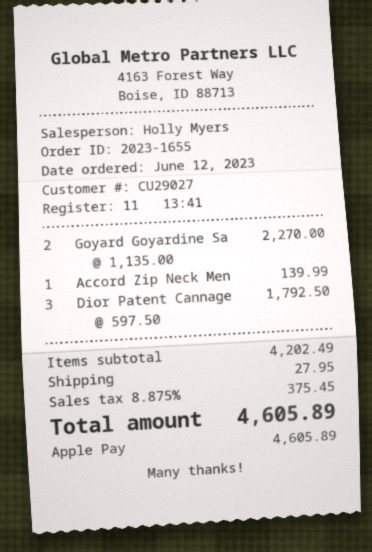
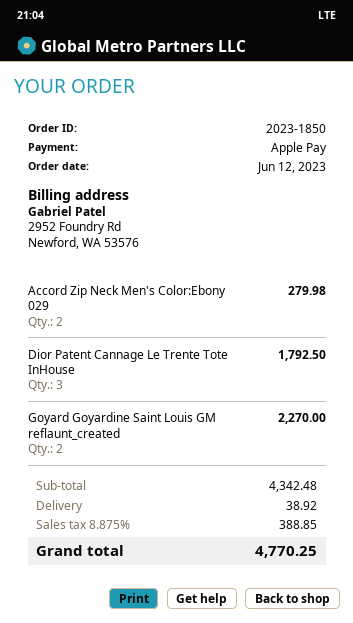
order number: 2023-1655 -> 2023-1850
Accord Zip Neck Men: 1 for 139.99 -> 2 for 279.98
subtotal: 4202.49 -> 4342.48
shipping: 27.95 -> 38.92
tax: 8.875% = 375.45 -> 8.875% = 388.85
total: 4605.89 -> 4770.25

